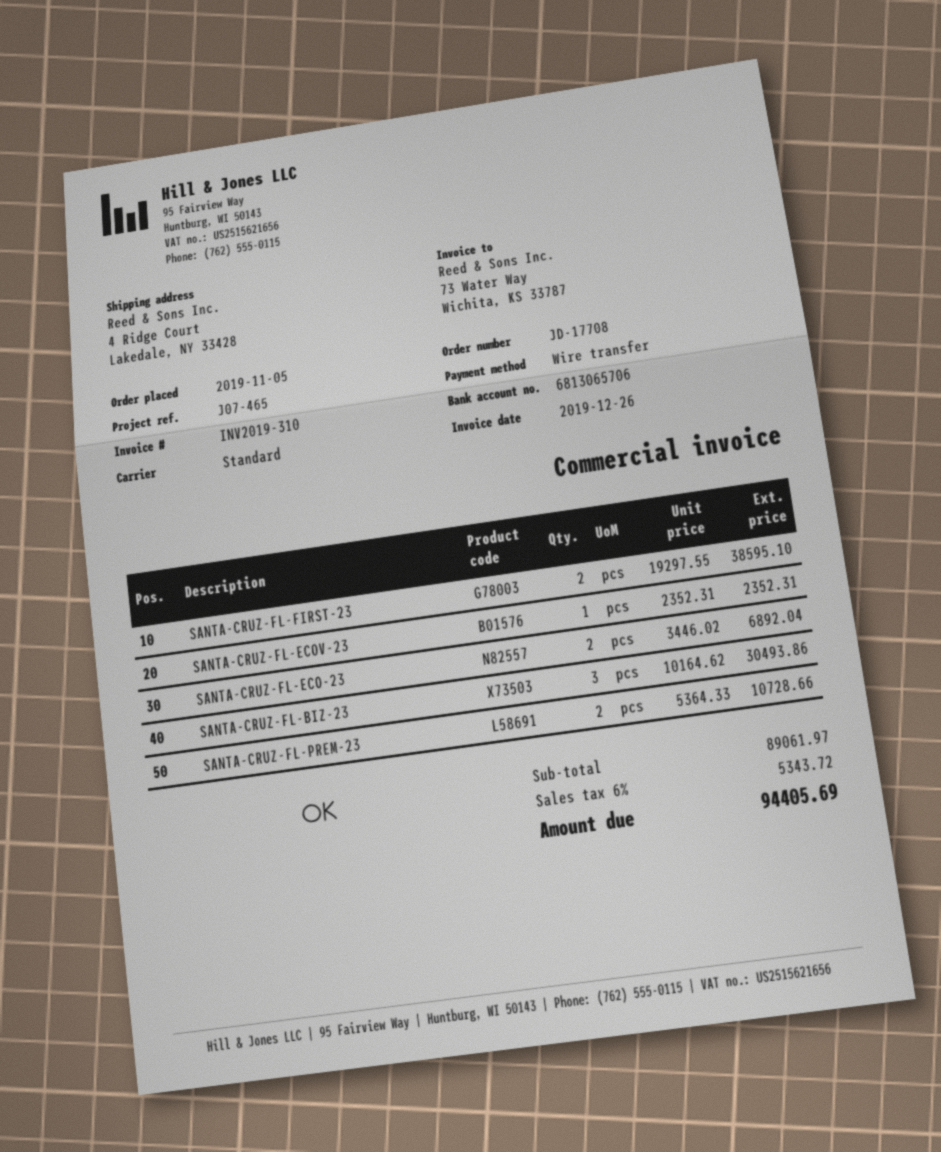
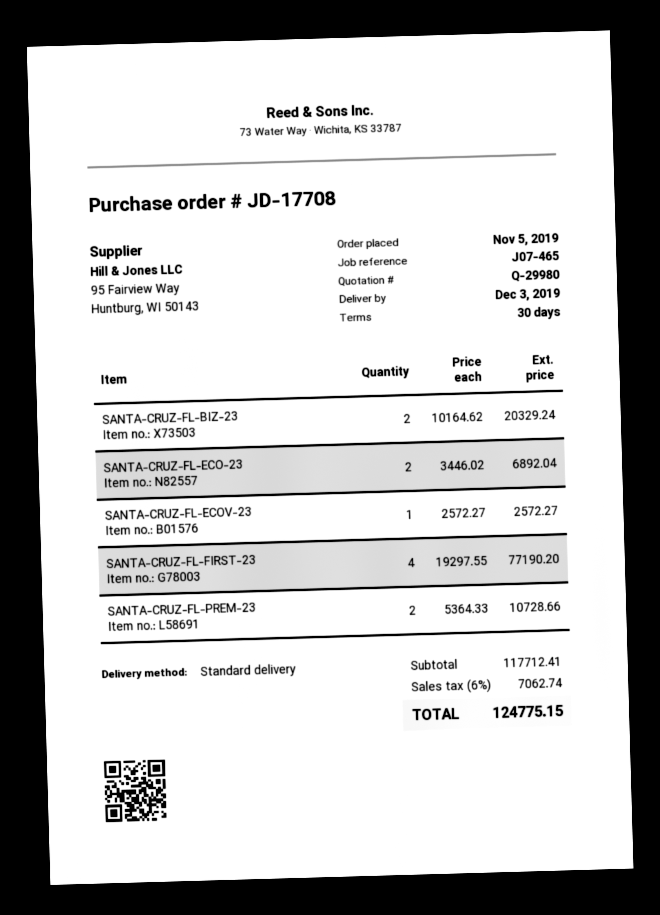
SANTA-CRUZ-FL-FIRST-23: 2 x 19297.55 = 38595.10 -> 4 x 19297.55 = 77190.20
SANTA-CRUZ-FL-ECOV-23: 1 x 2352.31 = 2352.31 -> 1 x 2572.27 = 2572.27
SANTA-CRUZ-FL-BIZ-23: 3 x 10164.62 = 30493.86 -> 2 x 10164.62 = 20329.24
subtotal: 89061.97 -> 117712.41
tax: 6% = 5343.72 -> 6% = 7062.74
total: 94405.69 -> 124775.15

